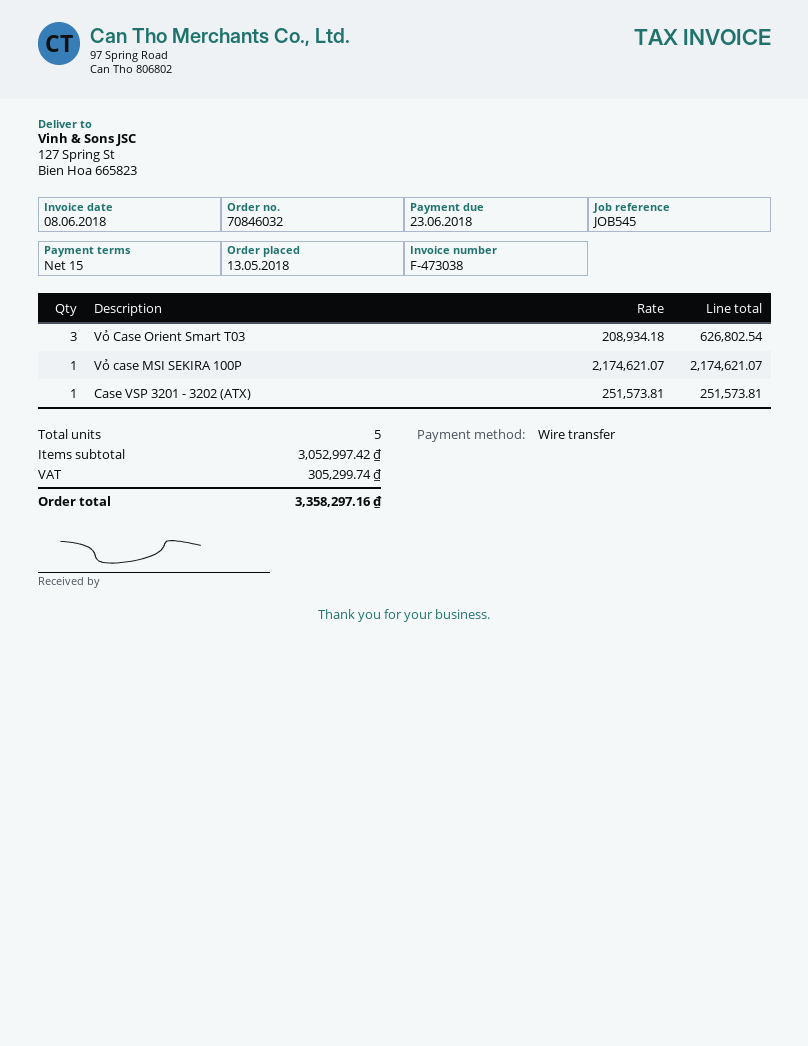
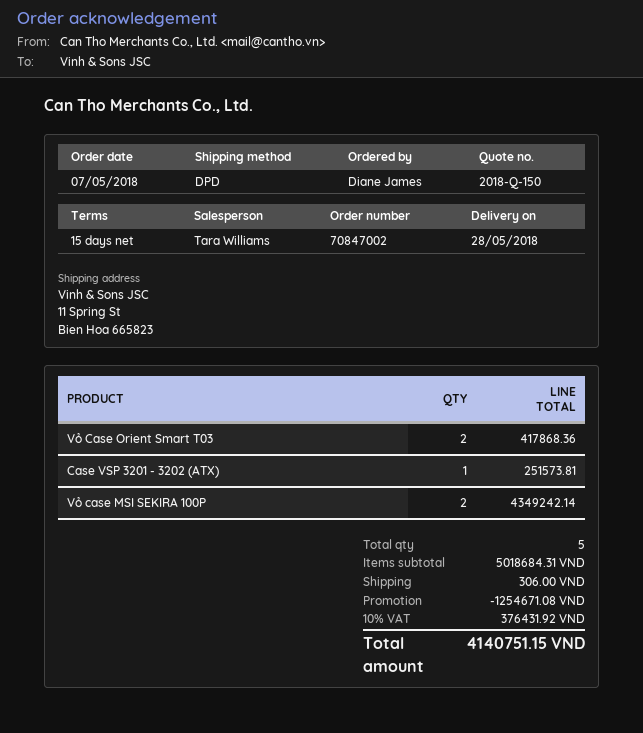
order number: 70846032 -> 70847002
order date: 2018-05-13 -> 2018-05-07
ship to: 127 Spring St, Bien Hoa 665823 -> 11 Spring St, Bien Hoa 665823
Vỏ Case Orient Smart T03: 3 for 626802.54 -> 2 for 417868.36
Vỏ case MSI SEKIRA 100P: 1 for 2174621.07 -> 2 for 4349242.14
subtotal: 3052997.42 -> 5018684.31
discount: none -> 1254671.08
shipping: none -> 306.00
tax: 305299.74 -> 376431.92
total: 3358297.16 -> 4140751.15

